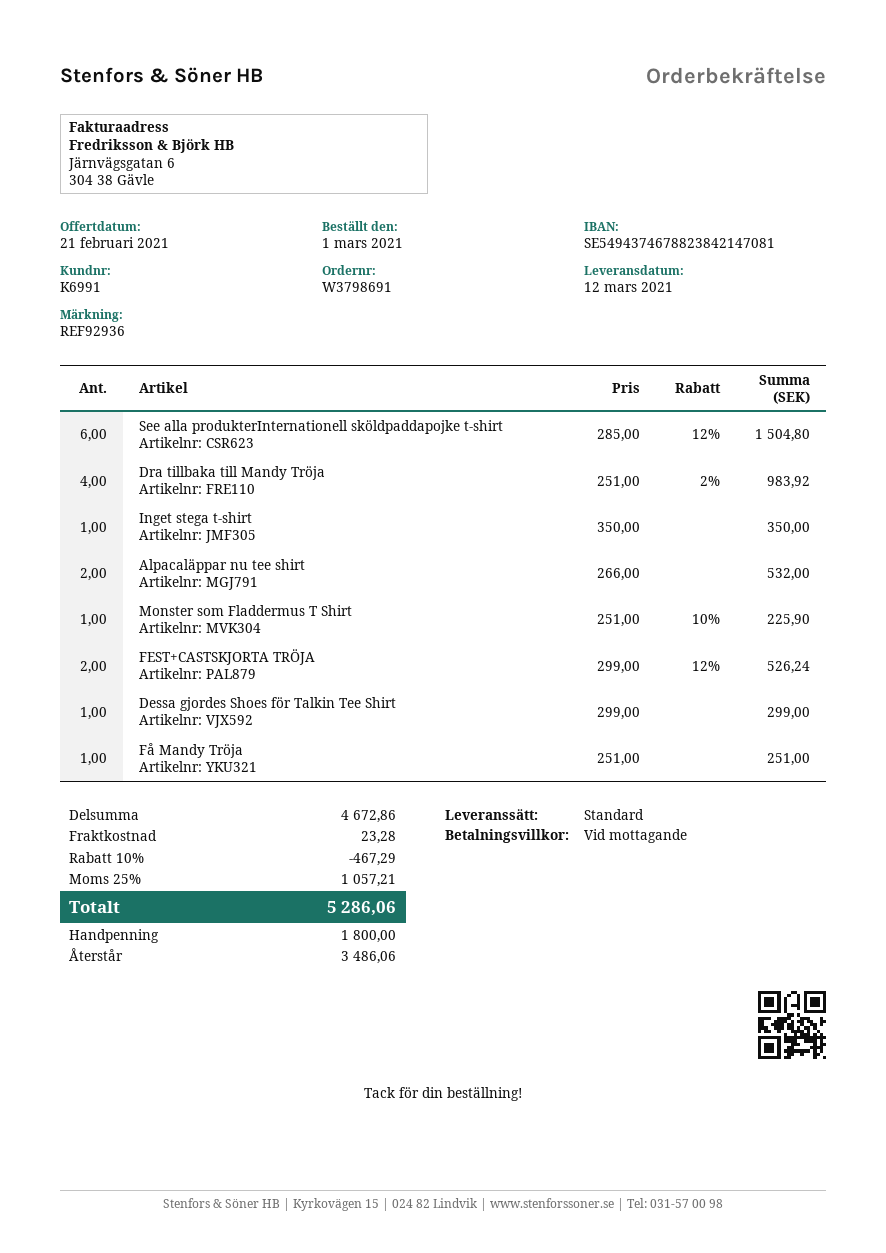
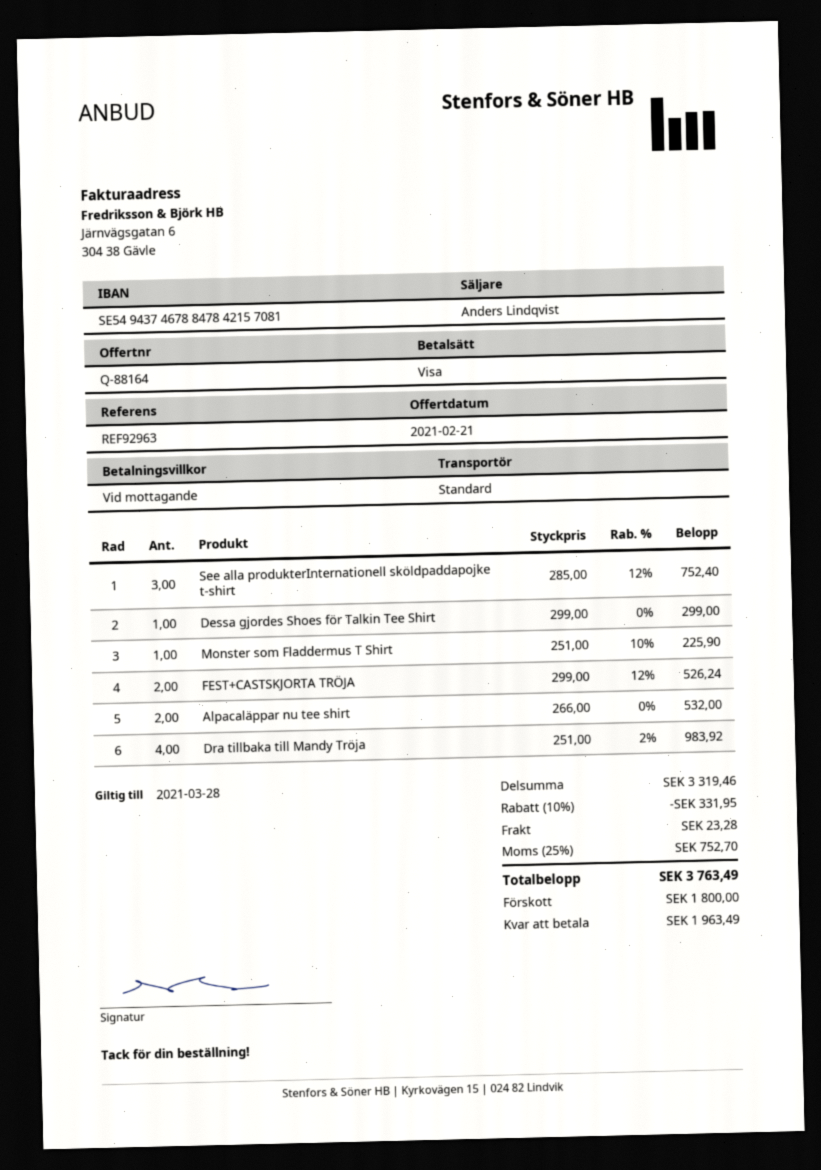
reference: REF92936 -> REF92963
bank account: SE5494374678823842147081 -> SE5494374678847842157081
See alla produkterInternationell sköldpaddapojke t-shirt: 6 x 285.00 - 12% = 1504.80 -> 3 x 285.00 - 12% = 752.40
Inget stega t-shirt: 1 x 350.00 = 350.00 -> none
Få Mandy Tröja: 1 x 251.00 = 251.00 -> none
subtotal: 4672.86 -> 3319.46
discount: 10% = 467.29 -> 10% = 331.95
tax: 25% = 1057.21 -> 25% = 752.70
total: 5286.06 -> 3763.49
balance: 3486.06 -> 1963.49

